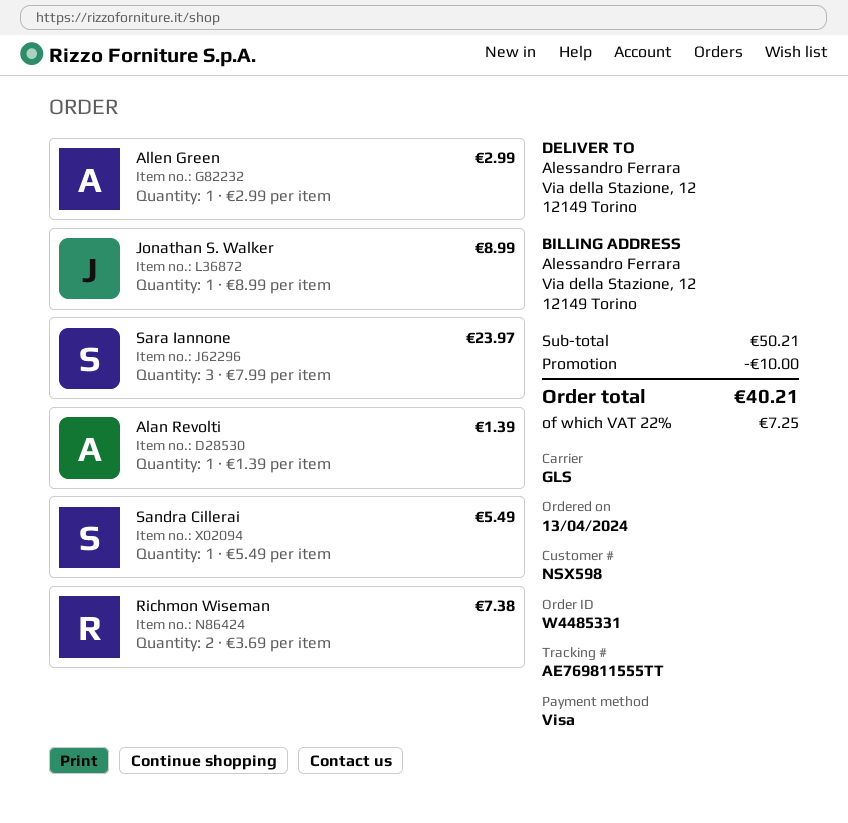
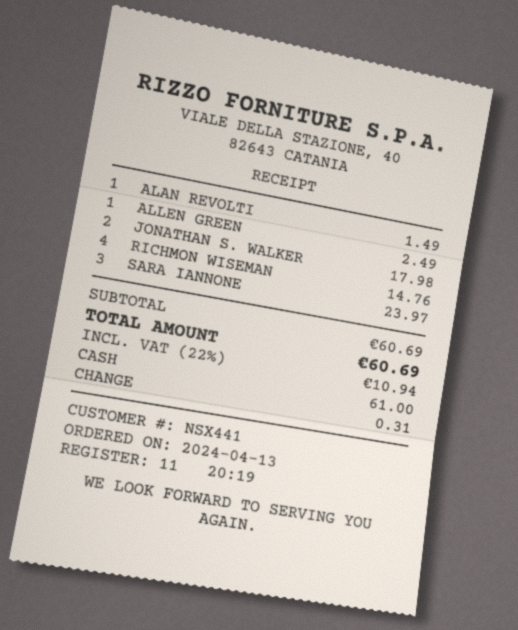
customer number: NSX598 -> NSX441
payment method: Visa -> cash
Allen Green: 1 for 2.99 -> 1 for 2.49
Jonathan S. Walker: 1 for 8.99 -> 2 for 17.98
Alan Revolti: 1 for 1.39 -> 1 for 1.49
Sandra Cillerai: 1 for 5.49 -> none
Richmon Wiseman: 2 for 7.38 -> 4 for 14.76
subtotal: 50.21 -> 60.69
discount: 10.00 -> none
tax: 22% = 7.25 -> 22% = 10.94
total: 40.21 -> 60.69

